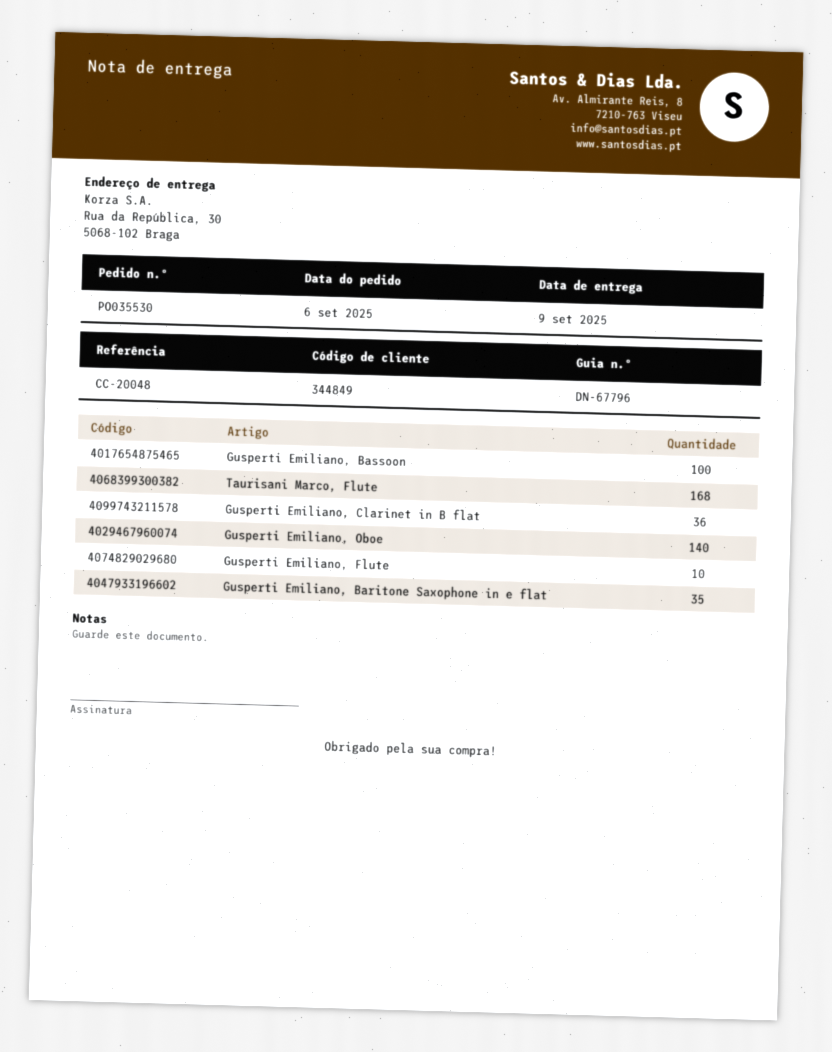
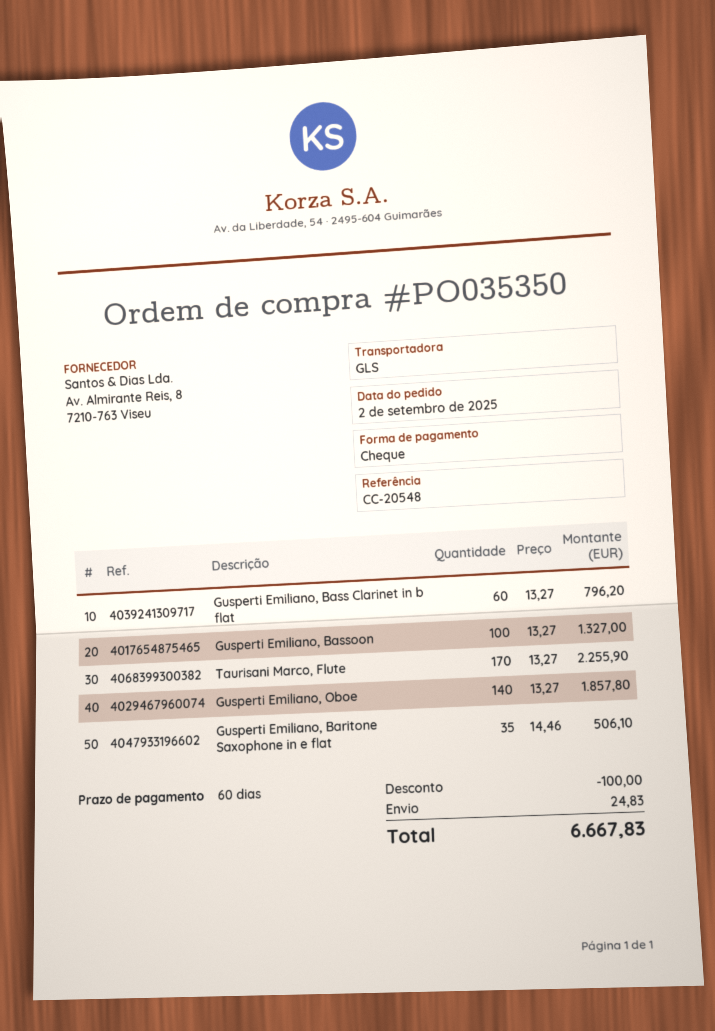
order number: PO035530 -> PO035350
order date: 2025-09-06 -> 2025-09-02
reference: CC-20048 -> CC-20548
Taurisani Marco, Flute: 168 -> 170
Gusperti Emiliano, Clarinet in B flat: 36 -> none
Gusperti Emiliano, Flute: 10 -> none
Gusperti Emiliano, Bass Clarinet in b flat: none -> 60

